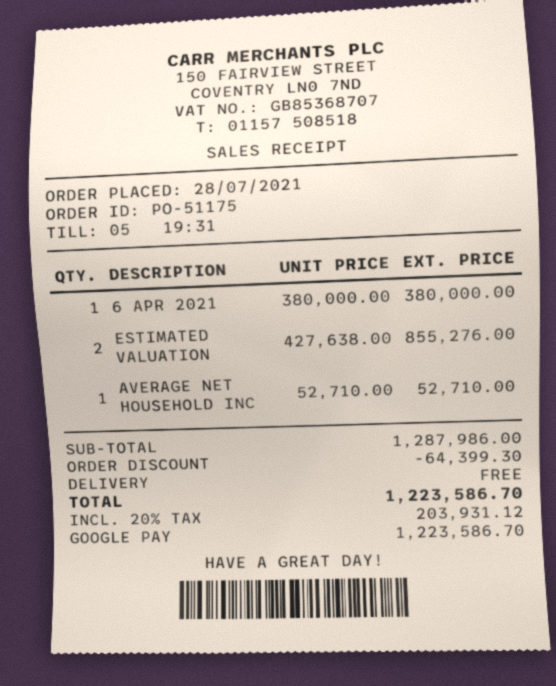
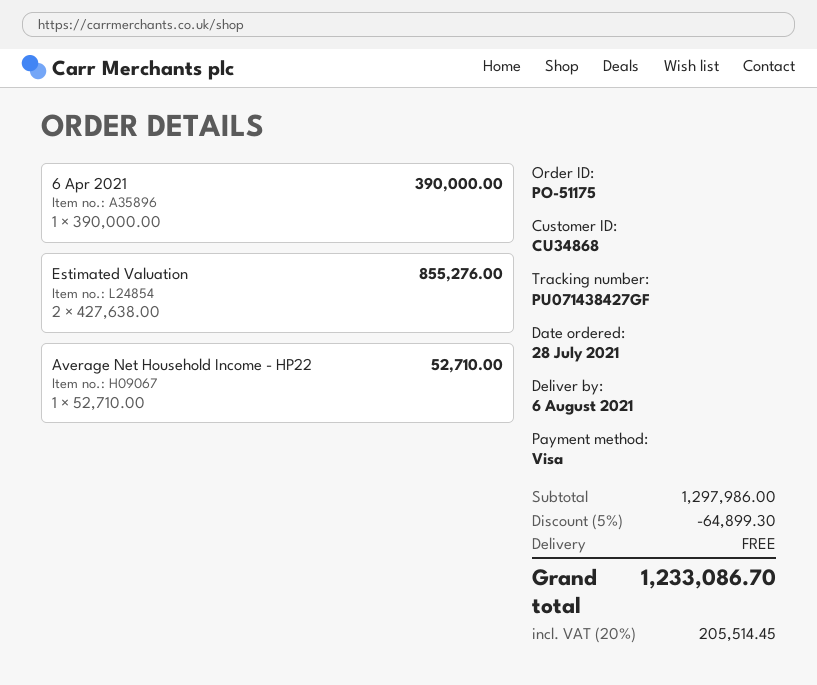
payment method: Google Pay -> Visa
6 APR 2021: 1 x 380000.00 = 380000.00 -> 1 x 390000.00 = 390000.00
subtotal: 1287986.00 -> 1297986.00
discount: 64399.30 -> 64899.30
tax: 20% = 203931.12 -> 20% = 205514.45
total: 1223586.70 -> 1233086.70

